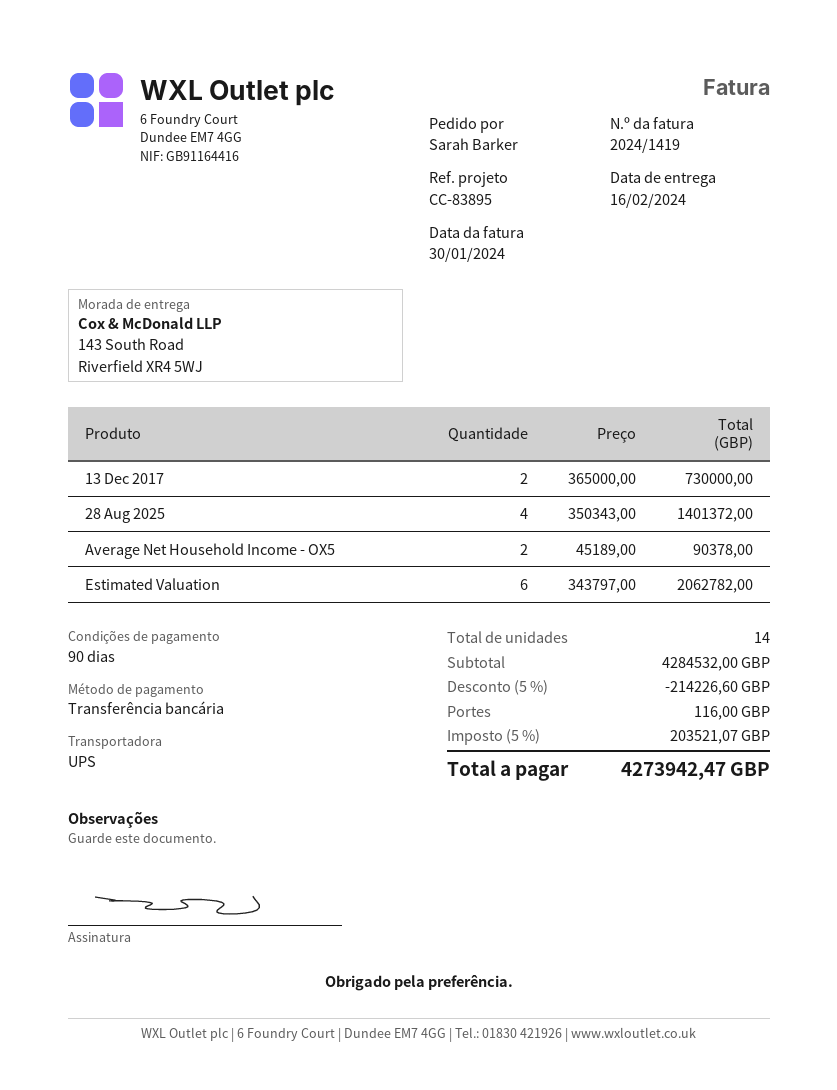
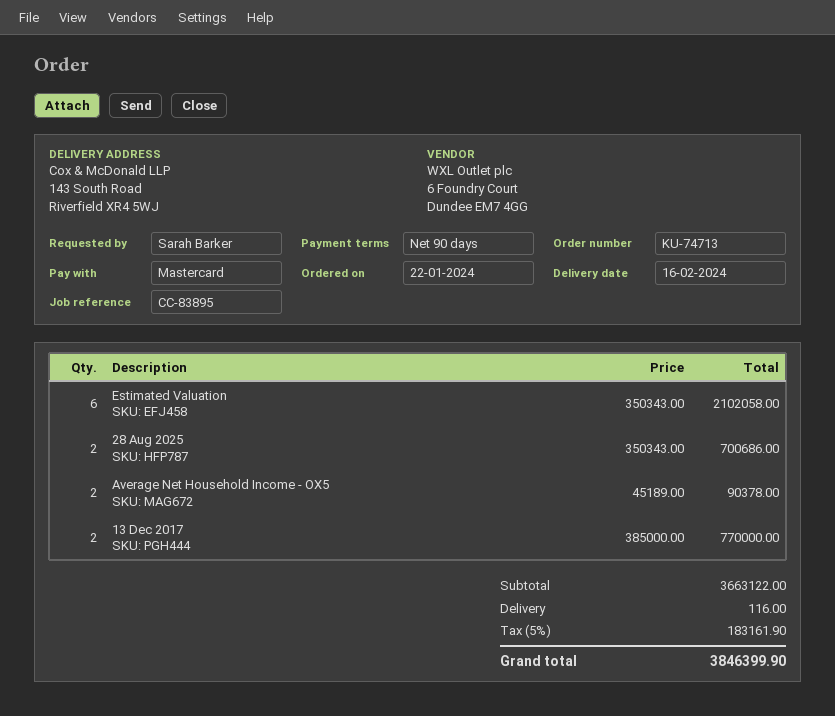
payment method: bank transfer -> Mastercard
13 Dec 2017: 2 x 365000.00 = 730000.00 -> 2 x 385000.00 = 770000.00
28 Aug 2025: 4 x 350343.00 = 1401372.00 -> 2 x 350343.00 = 700686.00
Estimated Valuation: 6 x 343797.00 = 2062782.00 -> 6 x 350343.00 = 2102058.00
subtotal: 4284532.00 -> 3663122.00
discount: 5% = 214226.60 -> none
tax: 5% = 203521.07 -> 5% = 183161.90
total: 4273942.47 -> 3846399.90

